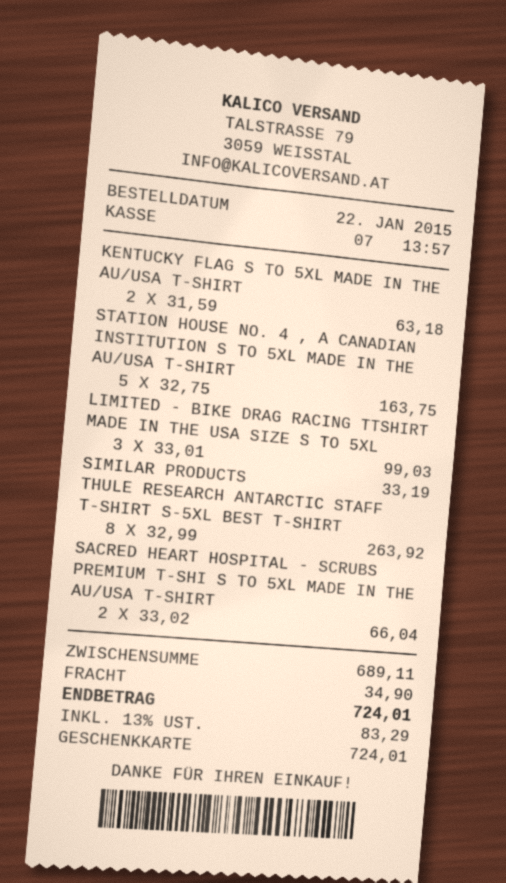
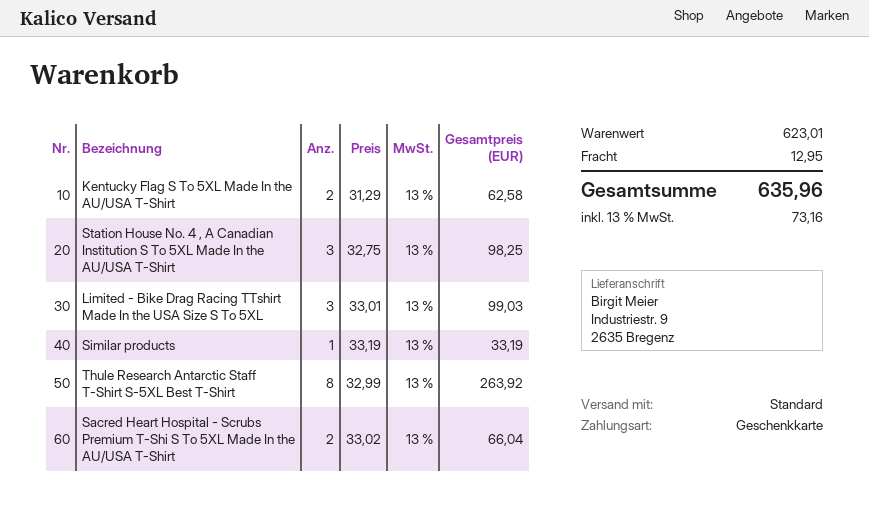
KENTUCKY FLAG S TO 5XL MADE IN THE AU/USA T-SHIRT: 2 x 31.59 = 63.18 -> 2 x 31.29 = 62.58
STATION HOUSE NO. 4 , A CANADIAN INSTITUTION S TO 5XL MADE IN THE AU/USA T-SHIRT: 5 x 32.75 = 163.75 -> 3 x 32.75 = 98.25
subtotal: 689.11 -> 623.01
shipping: 34.90 -> 12.95
tax: 13% = 83.29 -> 13% = 73.16
total: 724.01 -> 635.96

